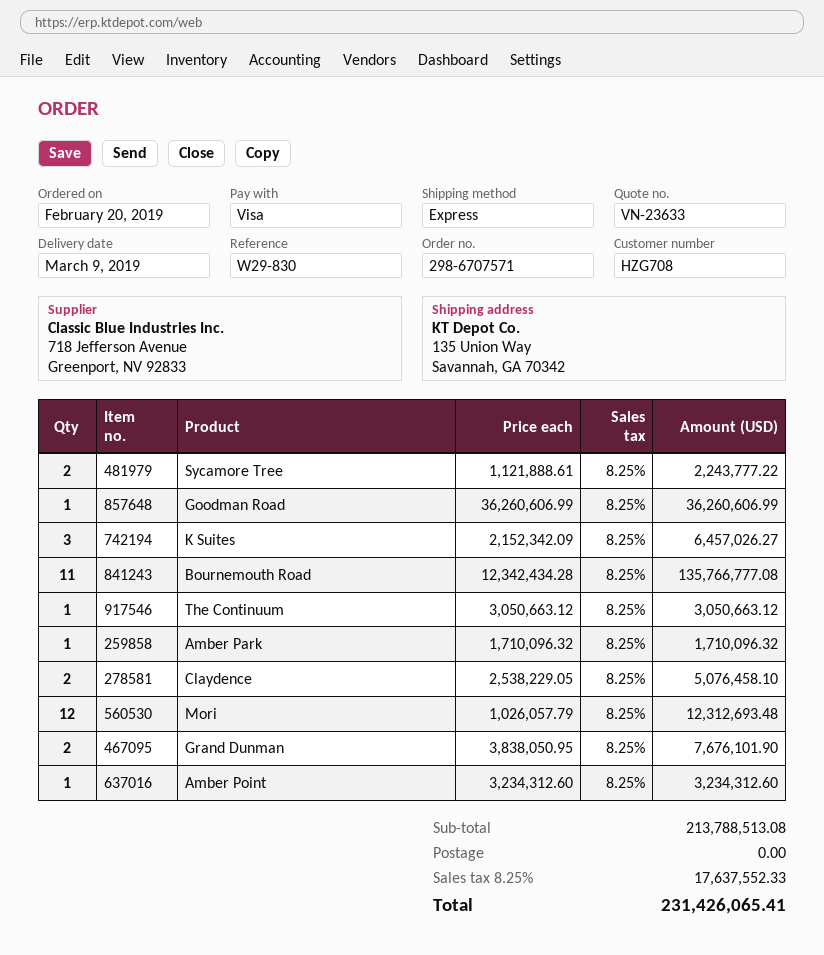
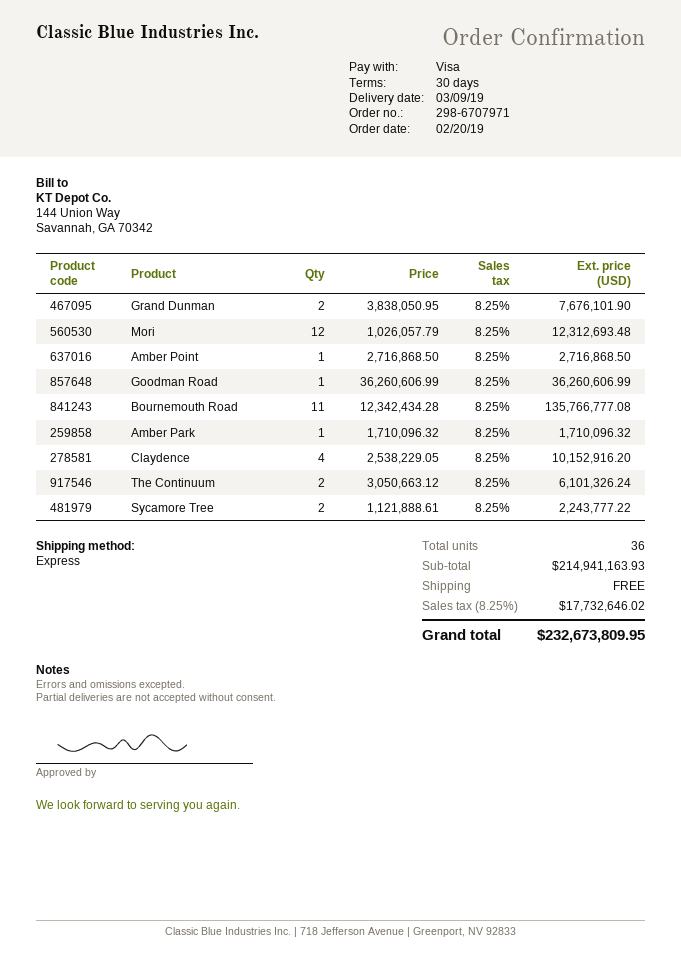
order number: 298-6707571 -> 298-6707971
K Suites: 3 x 2152342.09 = 6457026.27 -> none
The Continuum: 1 x 3050663.12 = 3050663.12 -> 2 x 3050663.12 = 6101326.24
Claydence: 2 x 2538229.05 = 5076458.10 -> 4 x 2538229.05 = 10152916.20
Amber Point: 1 x 3234312.60 = 3234312.60 -> 1 x 2716868.50 = 2716868.50
subtotal: 213788513.08 -> 214941163.93
tax: 8.25% = 17637552.33 -> 8.25% = 17732646.02
total: 231426065.41 -> 232673809.95

